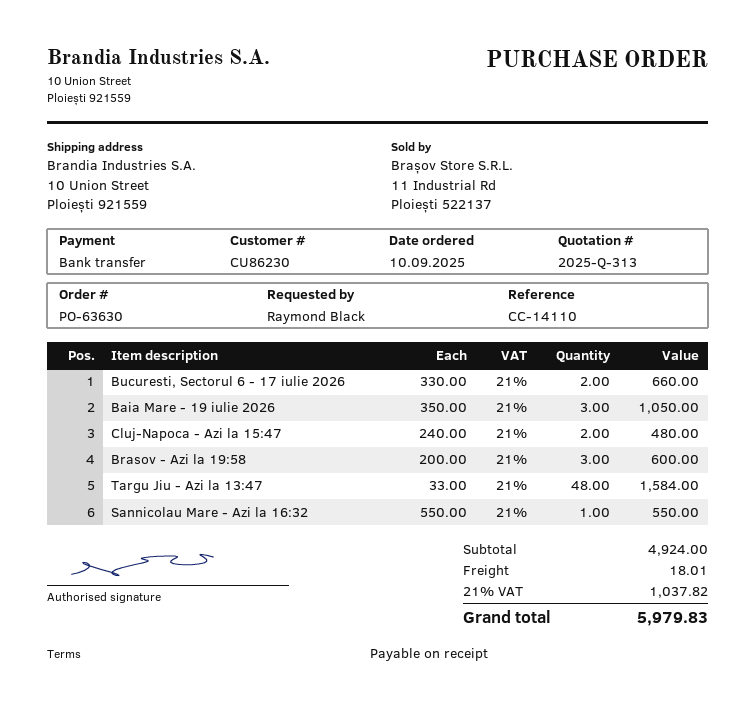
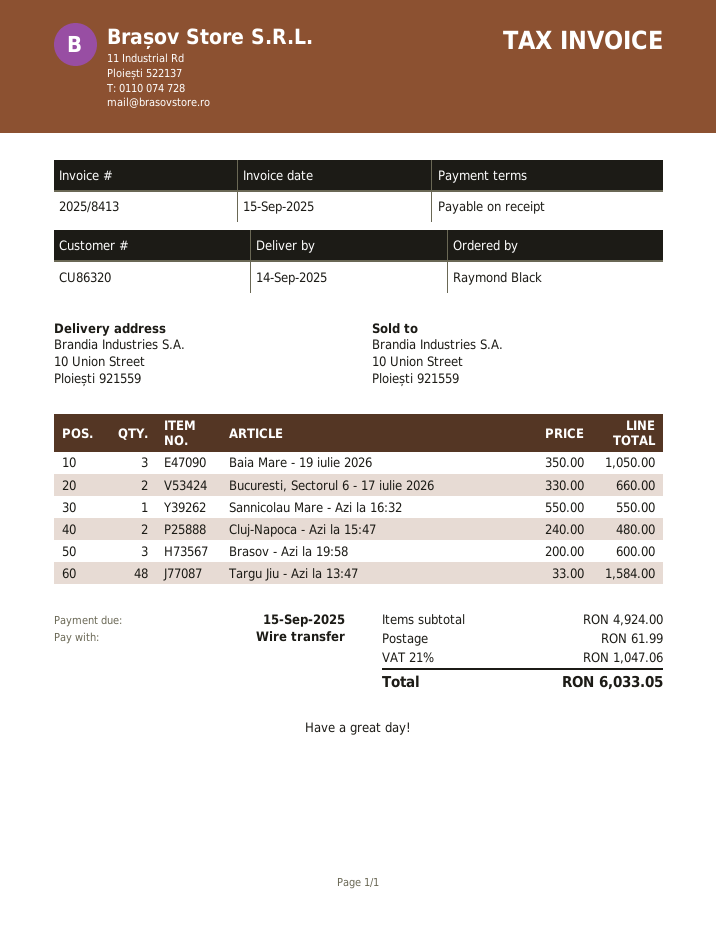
customer number: CU86230 -> CU86320
shipping: 18.01 -> 61.99
tax: 21% = 1037.82 -> 21% = 1047.06
total: 5979.83 -> 6033.05

